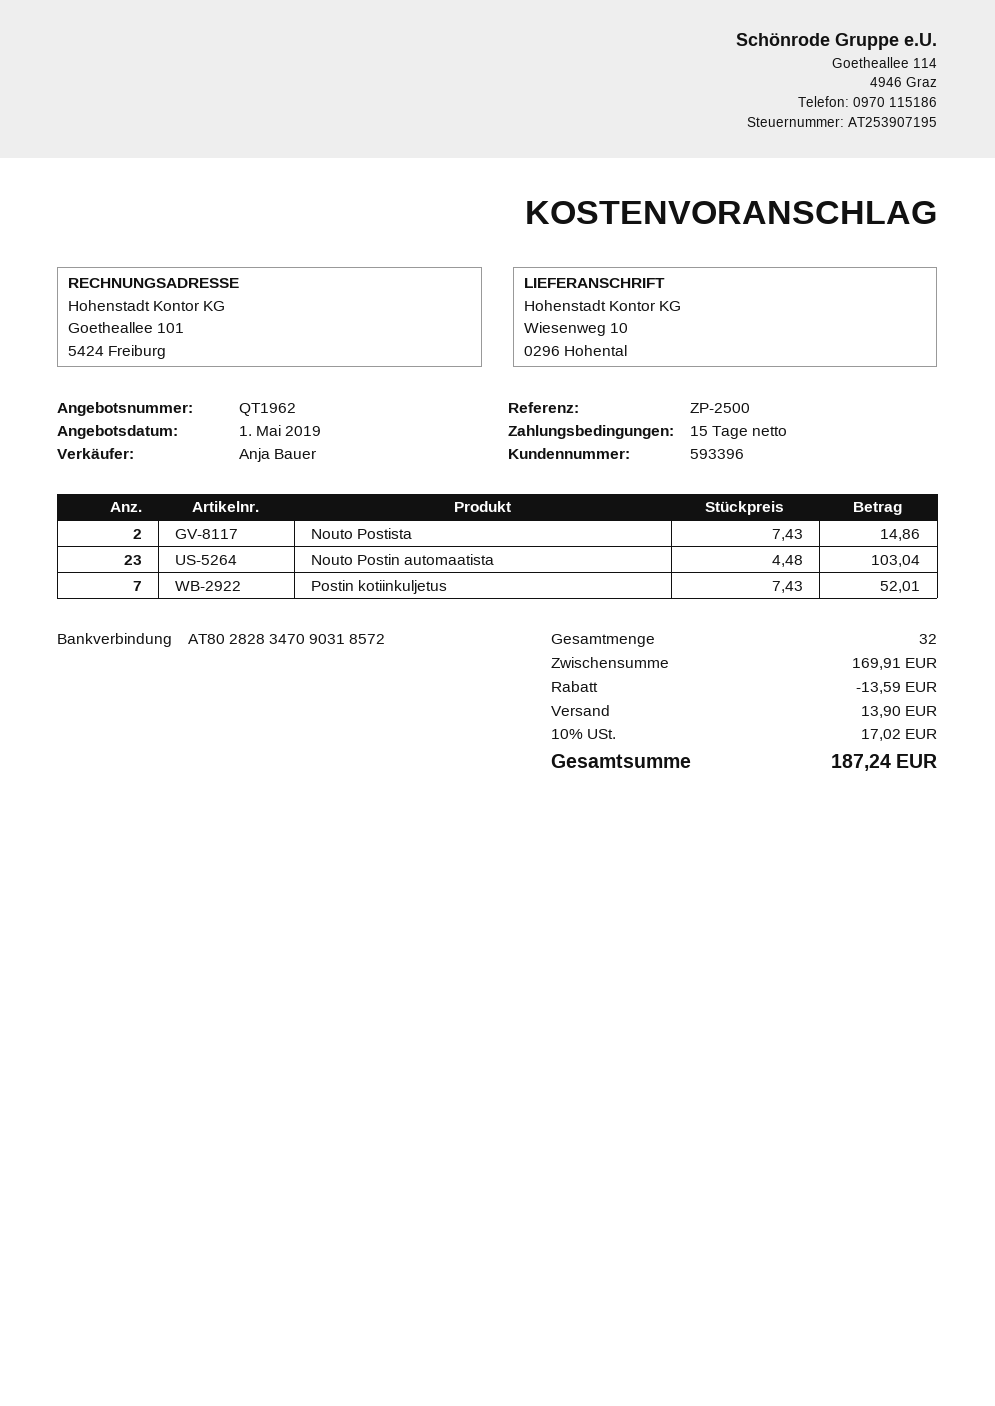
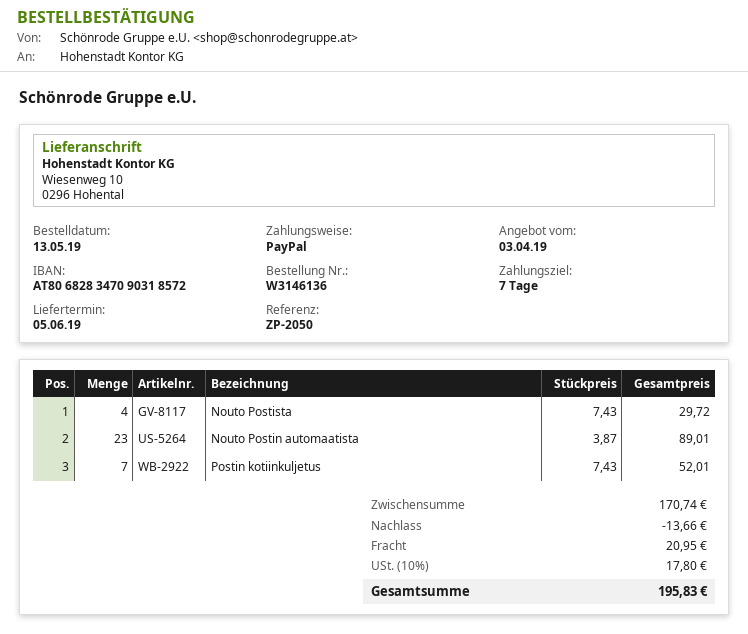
quote date: 2019-05-01 -> 2019-04-03
payment terms: 15 days -> 7 days
reference: ZP-2500 -> ZP-2050
bank account: AT802828347090318572 -> AT806828347090318572
Nouto Postista: 2 x 7.43 = 14.86 -> 4 x 7.43 = 29.72
Nouto Postin automaatista: 23 x 4.48 = 103.04 -> 23 x 3.87 = 89.01
subtotal: 169.91 -> 170.74
discount: 13.59 -> 13.66
shipping: 13.90 -> 20.95
tax: 10% = 17.02 -> 10% = 17.80
total: 187.24 -> 195.83

